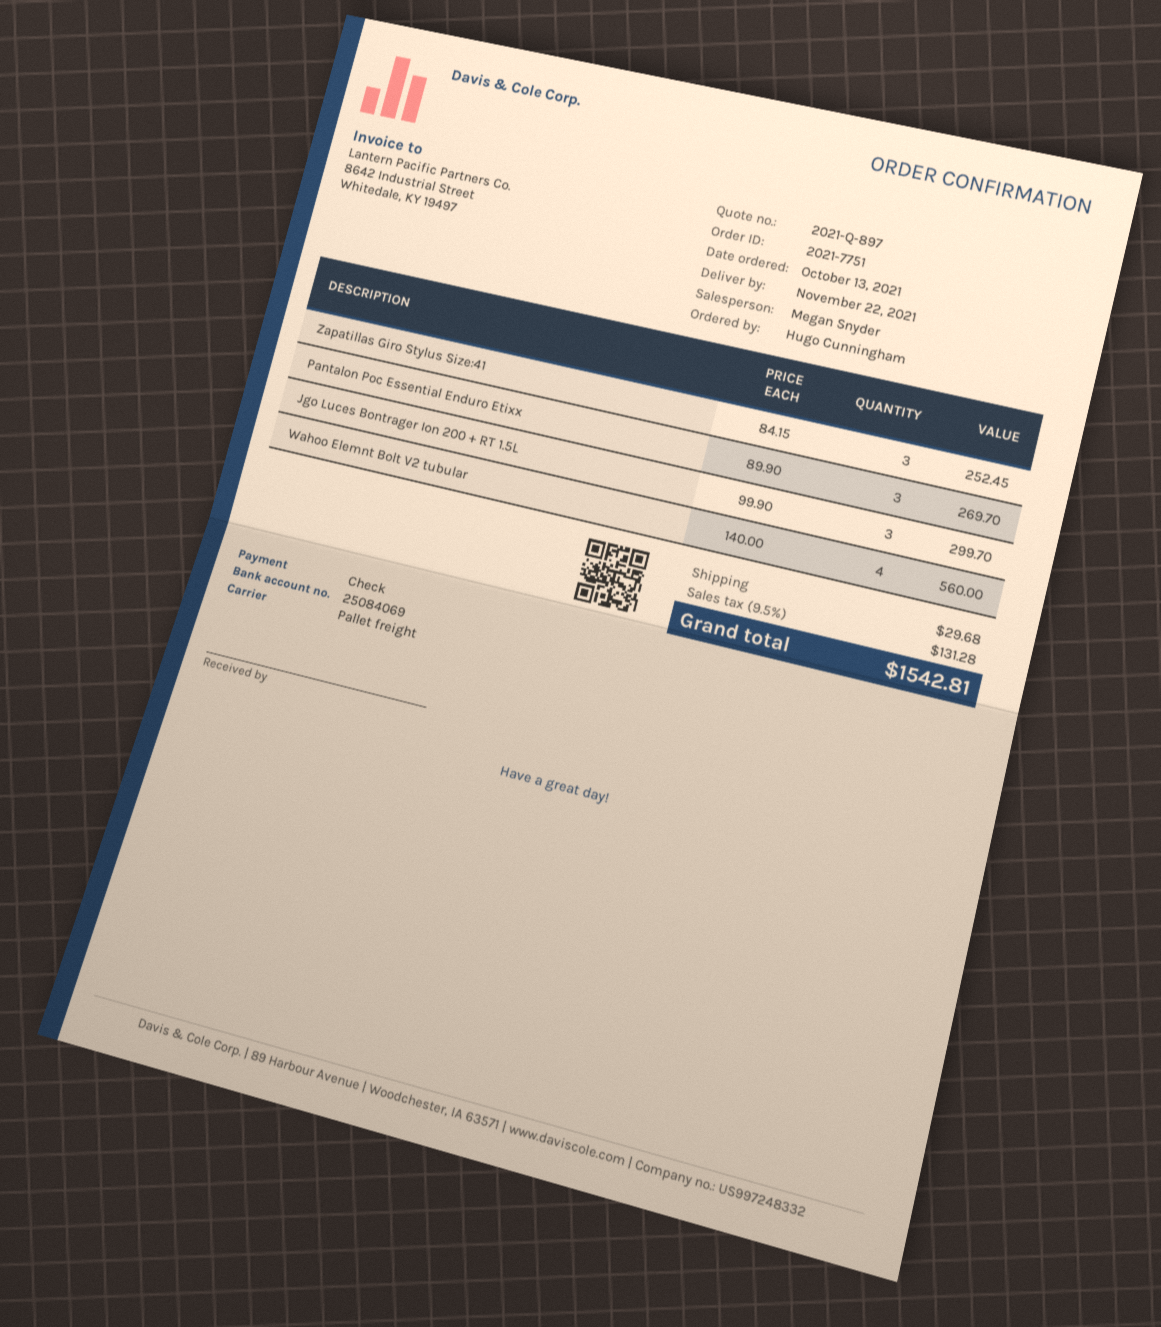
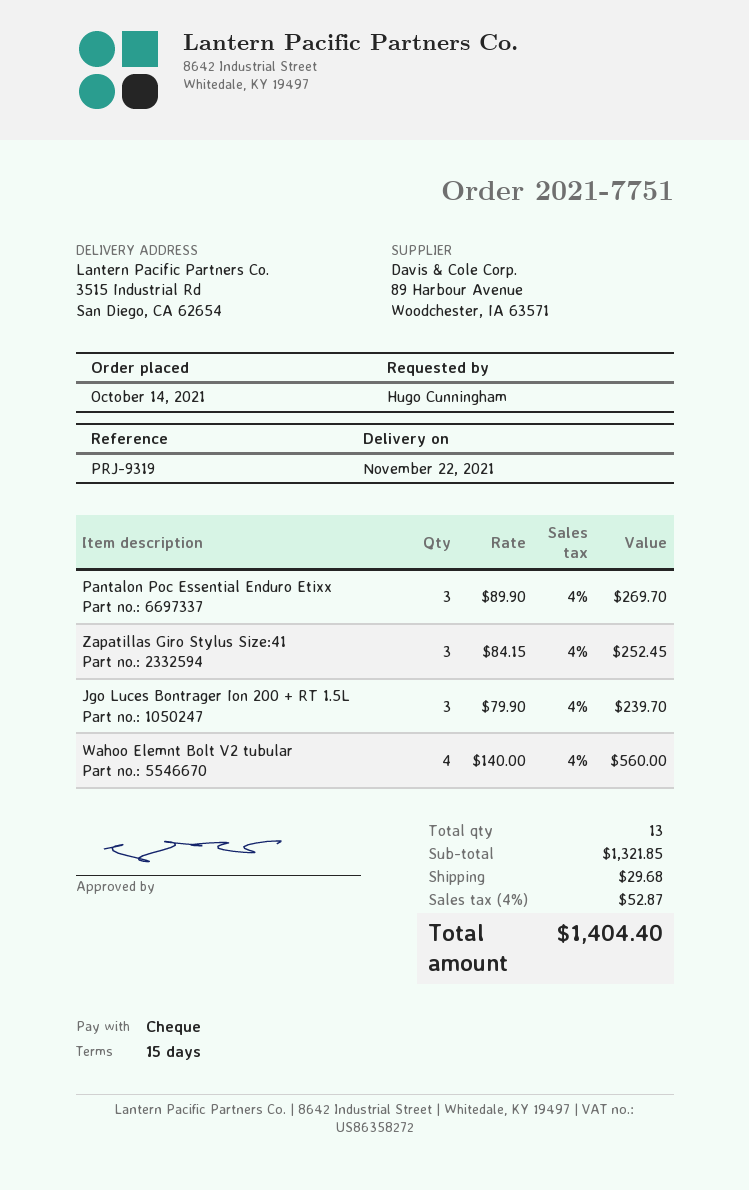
order date: 2021-10-13 -> 2021-10-14
Jgo Luces Bontrager Ion 200 + RT 1.5L: 3 x 99.90 = 299.70 -> 3 x 79.90 = 239.70
tax: 9.5% = 131.28 -> 4% = 52.87
total: 1542.81 -> 1404.40

